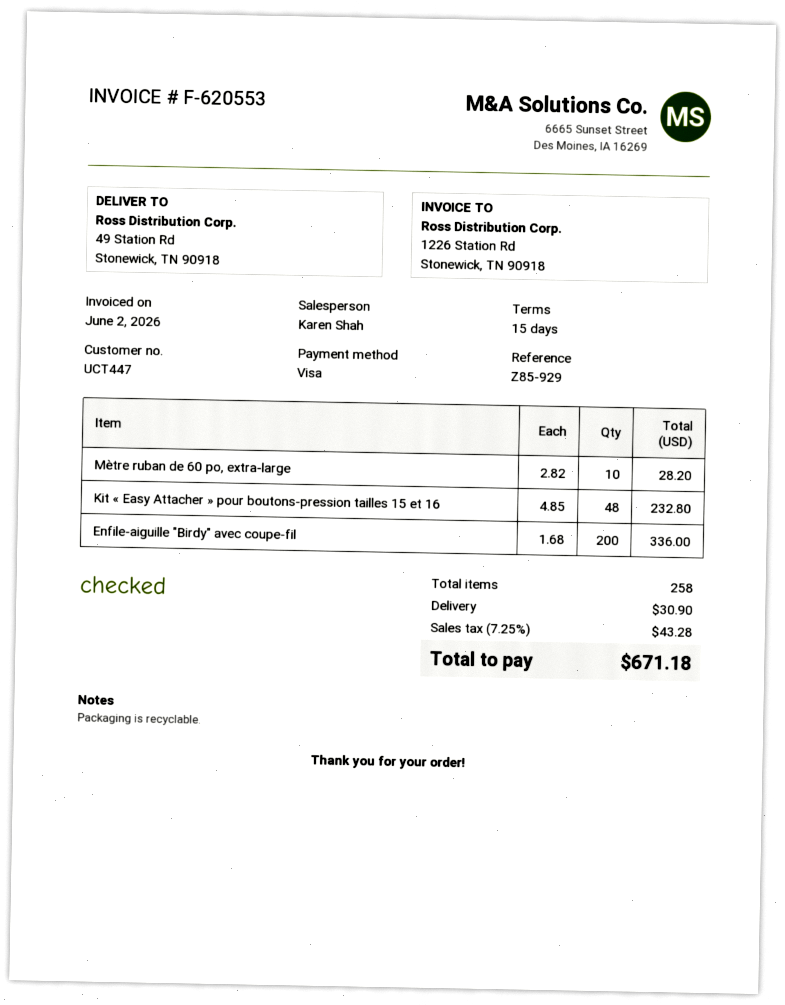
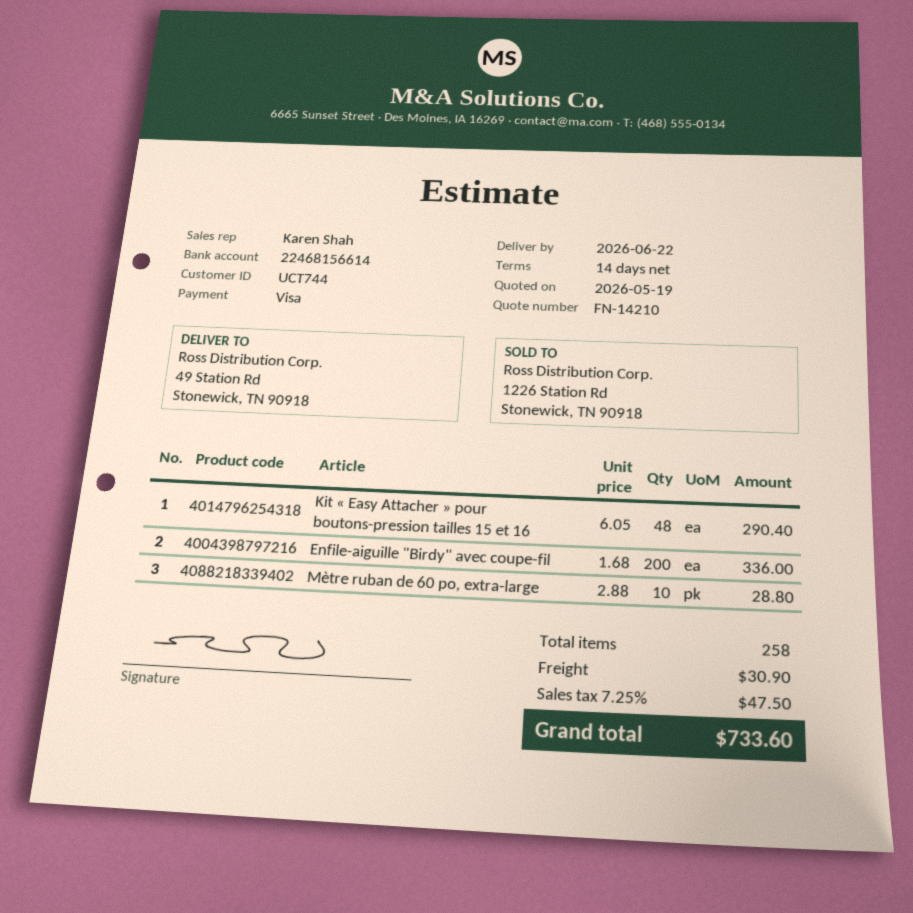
payment terms: 15 days -> 14 days
customer number: UCT447 -> UCT744
Mètre ruban de 60 po, extra-large: 10 x 2.82 = 28.20 -> 10 x 2.88 = 28.80
Kit « Easy Attacher » pour boutons-pression tailles 15 et 16: 48 x 4.85 = 232.80 -> 48 x 6.05 = 290.40
tax: 7.25% = 43.28 -> 7.25% = 47.50
total: 671.18 -> 733.60

